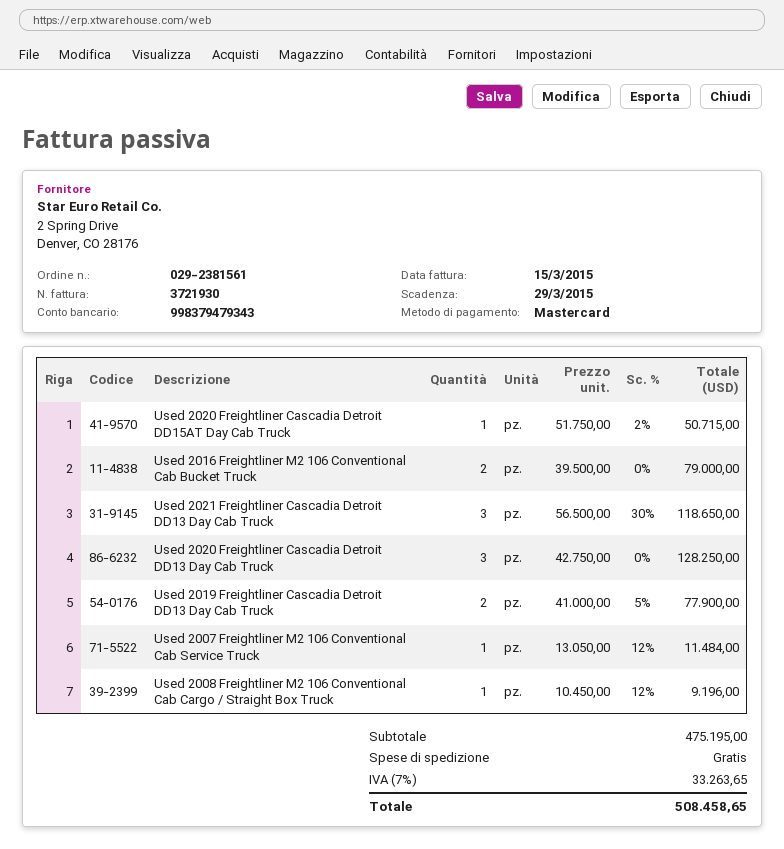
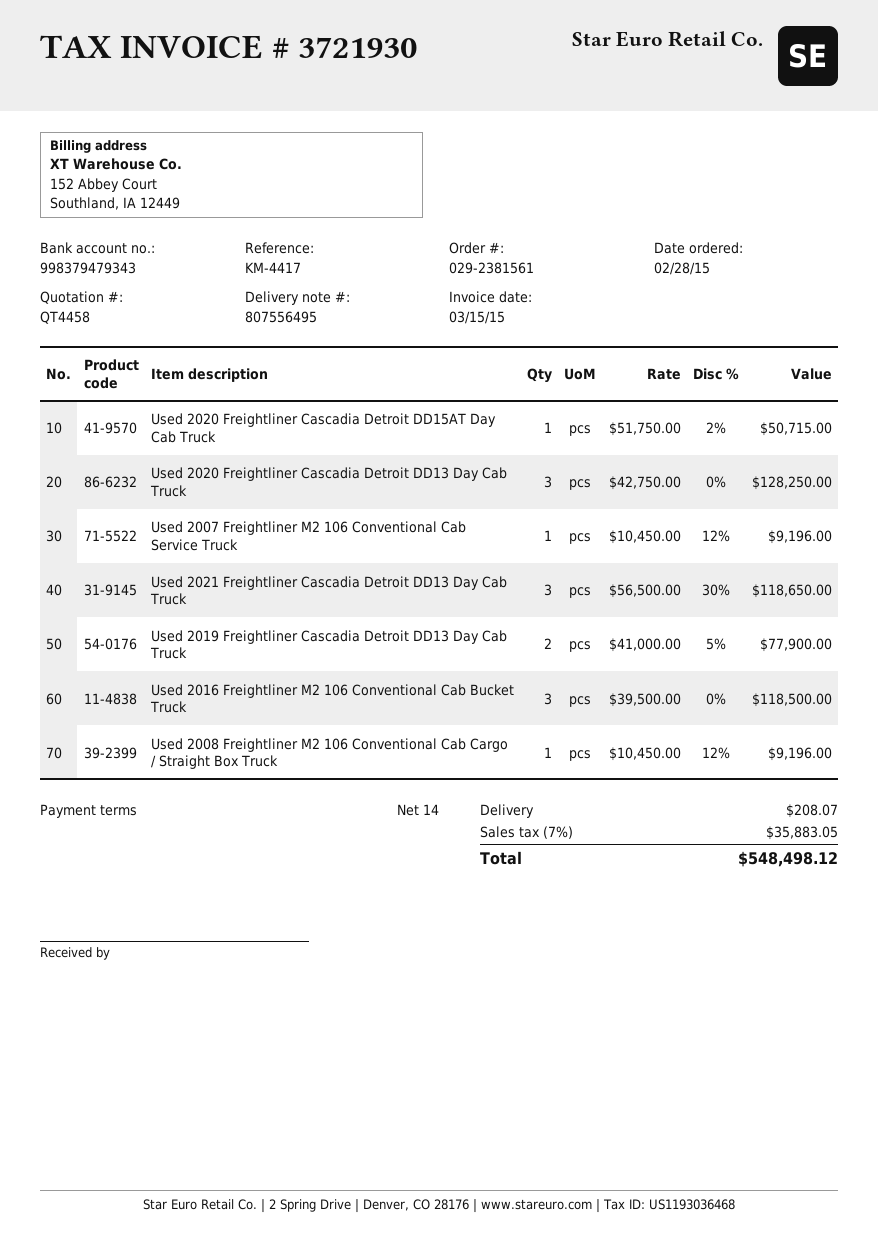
Used 2016 Freightliner M2 106 Conventional Cab Bucket Truck: 2 x 39500.00 = 79000.00 -> 3 x 39500.00 = 118500.00
Used 2007 Freightliner M2 106 Conventional Cab Service Truck: 1 x 13050.00 - 12% = 11484.00 -> 1 x 10450.00 - 12% = 9196.00
shipping: 0.00 -> 208.07
tax: 7% = 33263.65 -> 7% = 35883.05
total: 508458.65 -> 548498.12

